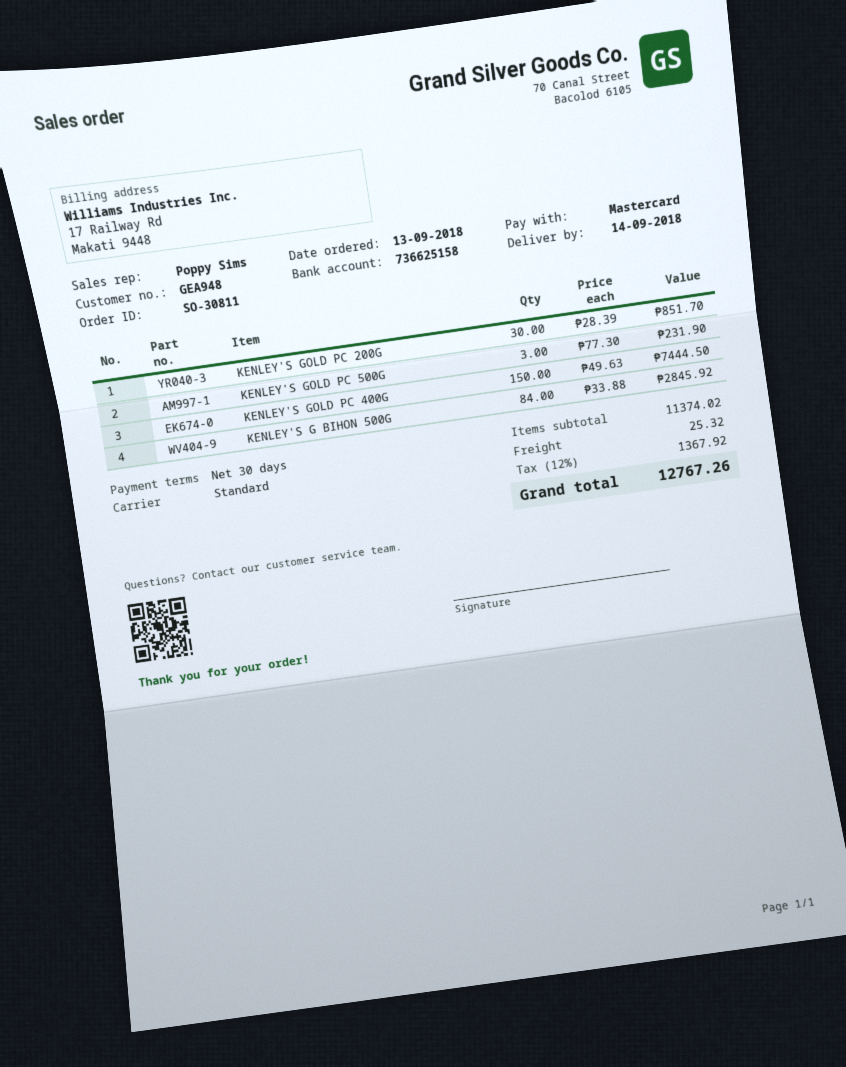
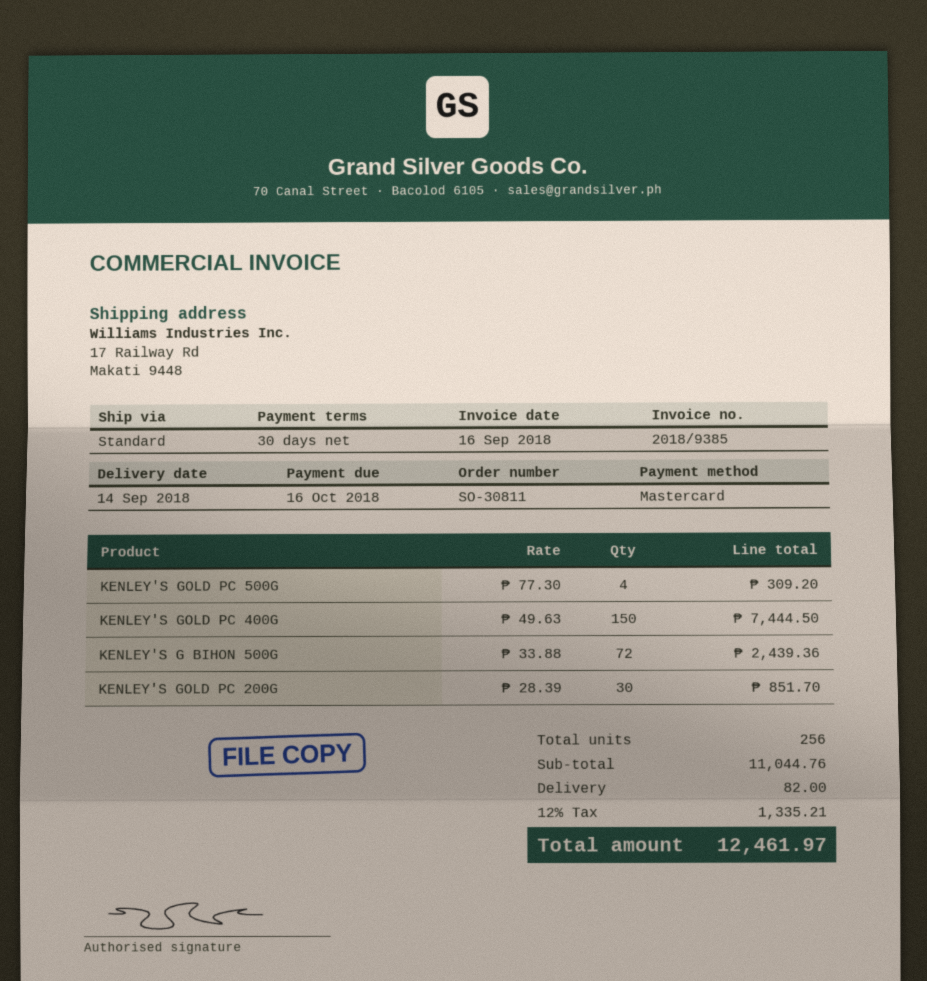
KENLEY'S GOLD PC 500G: 3 x 77.30 = 231.90 -> 4 x 77.30 = 309.20
KENLEY'S G BIHON 500G: 84 x 33.88 = 2845.92 -> 72 x 33.88 = 2439.36
subtotal: 11374.02 -> 11044.76
shipping: 25.32 -> 82.00
tax: 12% = 1367.92 -> 12% = 1335.21
total: 12767.26 -> 12461.97

